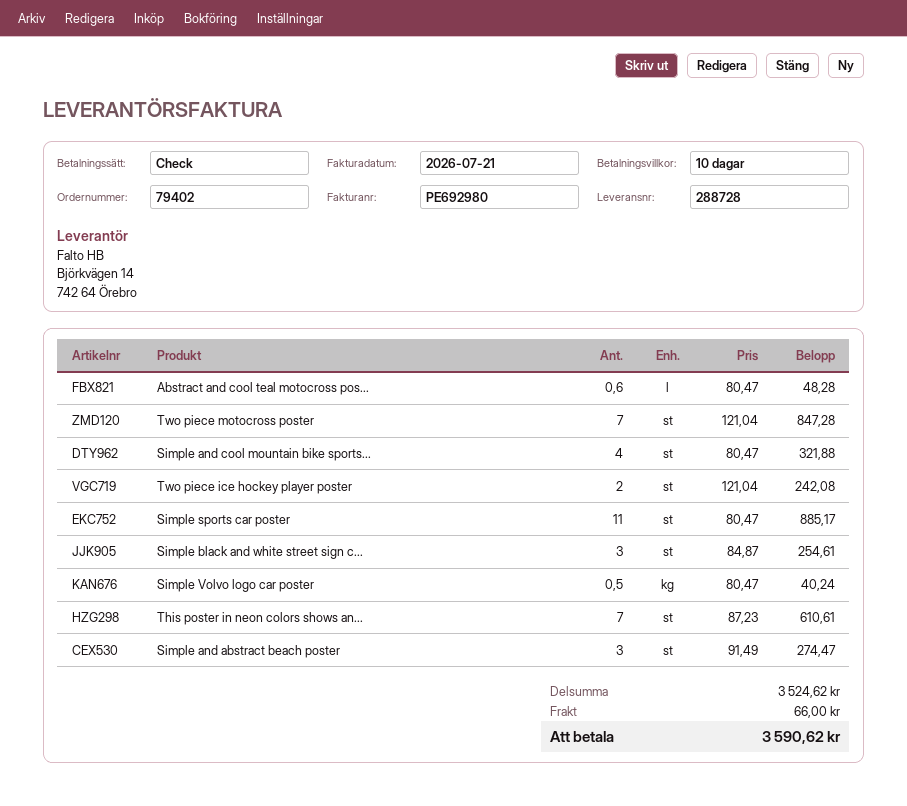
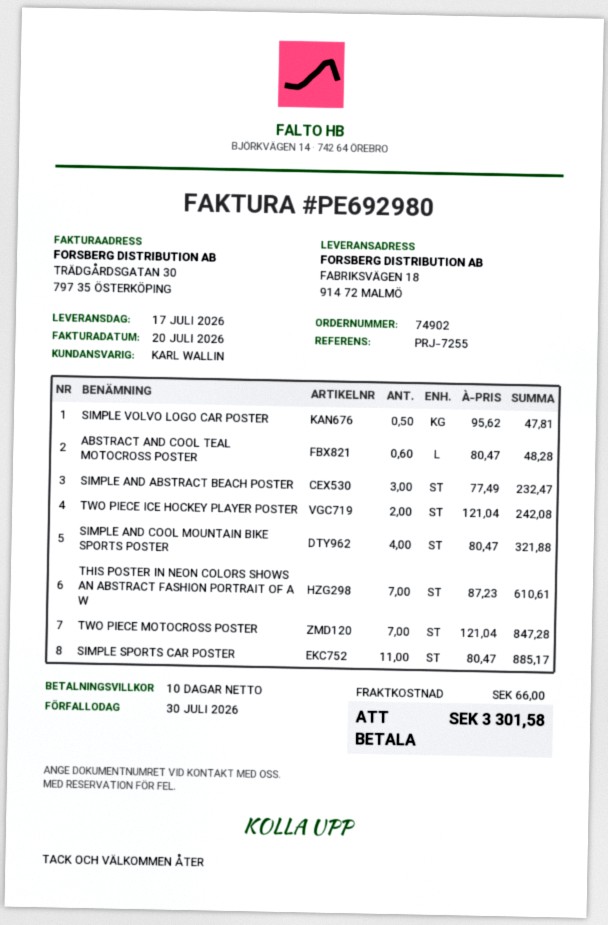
order number: 79402 -> 74902
invoice date: 2026-07-21 -> 2026-07-20
Simple black and white street sign c...: 3 x 84.87 = 254.61 -> none
Simple Volvo logo car poster: 0.5 x 80.47 = 40.24 -> 0.5 x 95.62 = 47.81
Simple and abstract beach poster: 3 x 91.49 = 274.47 -> 3 x 77.49 = 232.47
total: 3590.62 -> 3301.58

